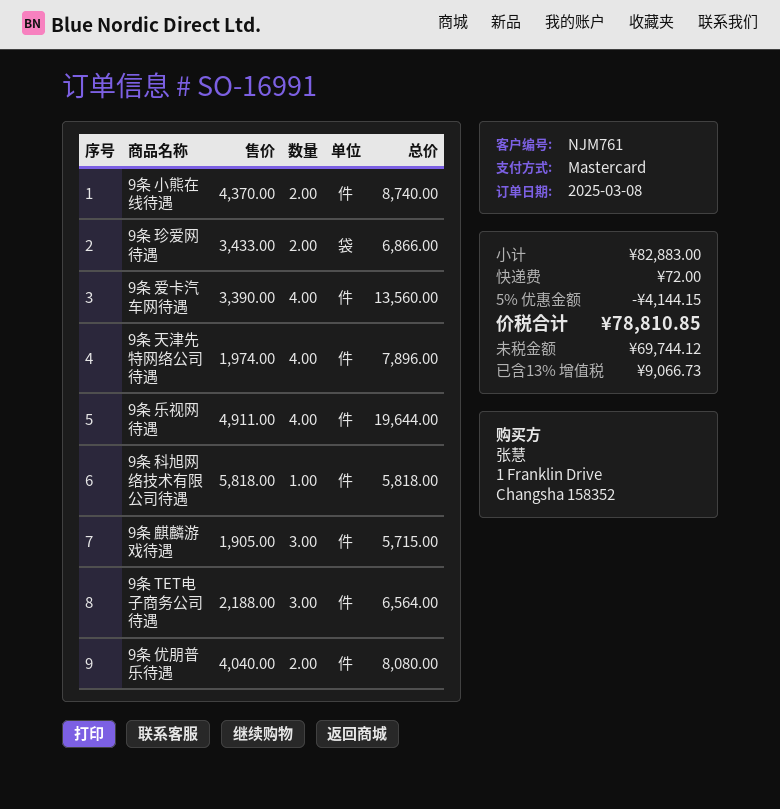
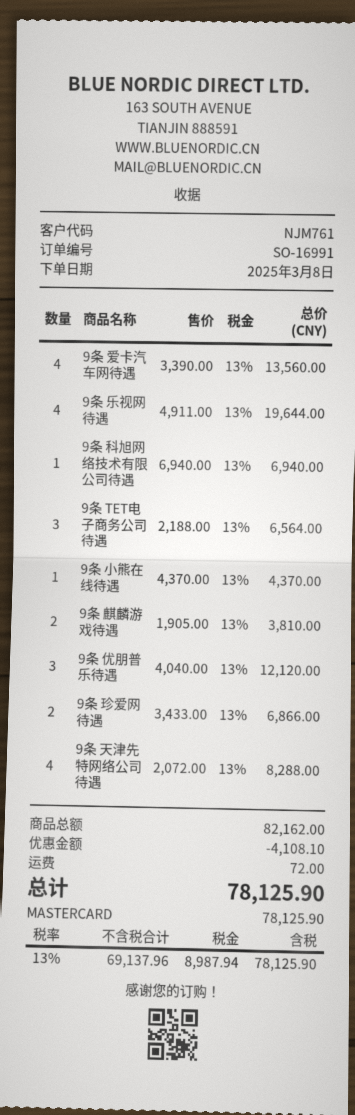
9条 小熊在线待遇: 2 x 4370.00 = 8740.00 -> 1 x 4370.00 = 4370.00
9条 天津先特网络公司待遇: 4 x 1974.00 = 7896.00 -> 4 x 2072.00 = 8288.00
9条 科旭网络技术有限公司待遇: 1 x 5818.00 = 5818.00 -> 1 x 6940.00 = 6940.00
9条 麒麟游戏待遇: 3 x 1905.00 = 5715.00 -> 2 x 1905.00 = 3810.00
9条 优朋普乐待遇: 2 x 4040.00 = 8080.00 -> 3 x 4040.00 = 12120.00
subtotal: 82883.00 -> 82162.00
discount: 4144.15 -> 4108.10
net: 69744.12 -> 69137.96
tax: 13% = 9066.73 -> 13% = 8987.94
total: 78810.85 -> 78125.90

